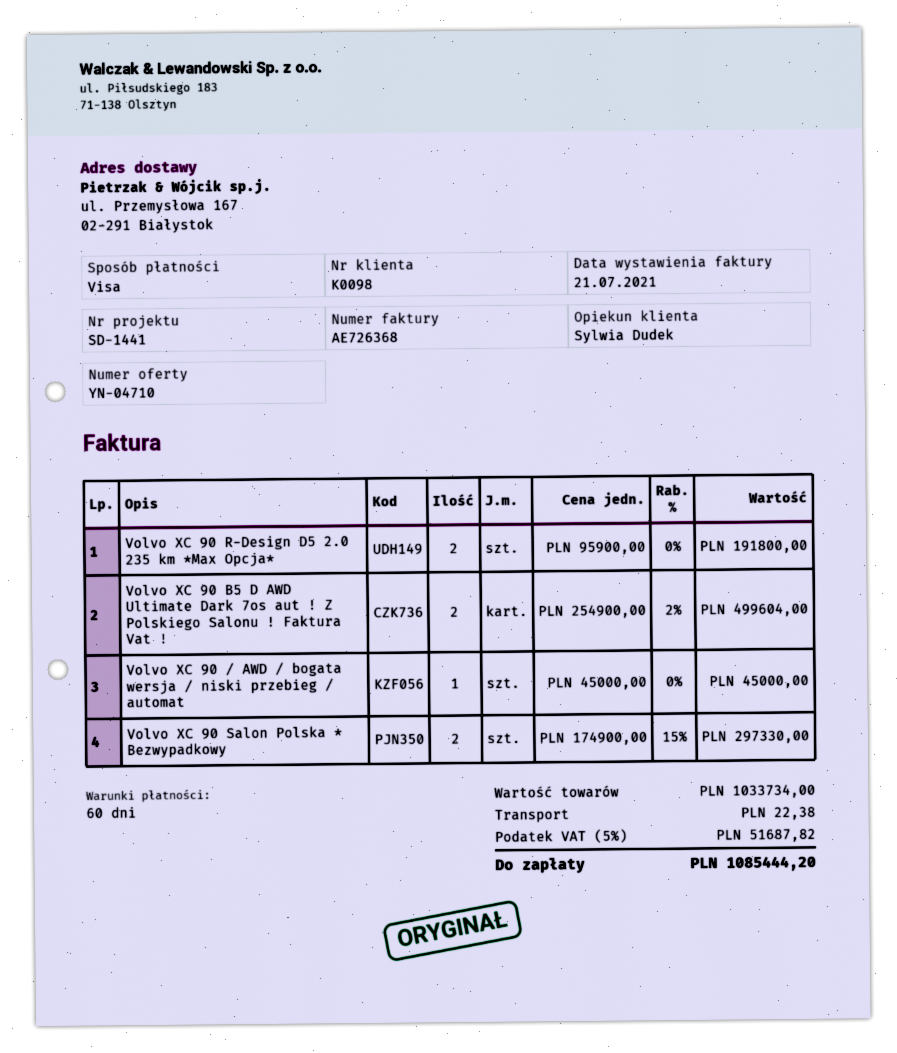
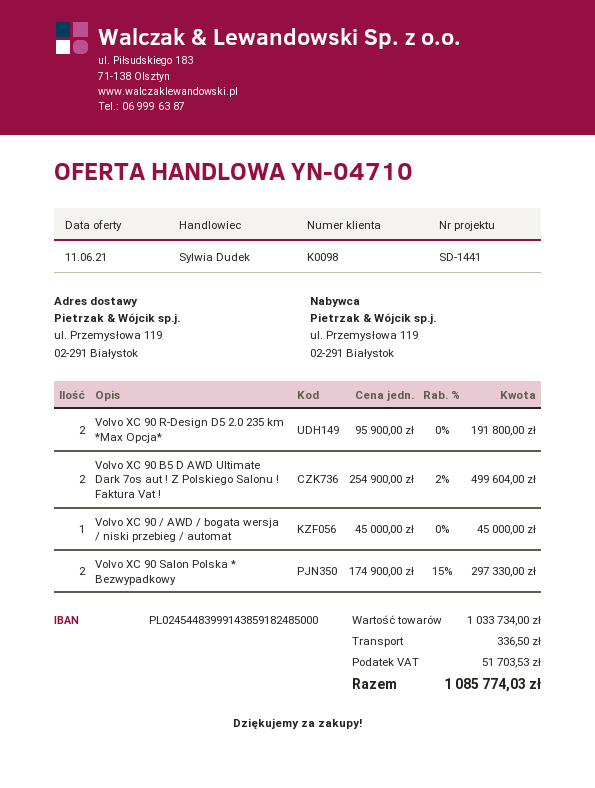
ship to: ul. Przemysłowa 167, 02-291 Białystok -> ul. Przemysłowa 119, 02-291 Białystok
shipping: 22.38 -> 336.50
tax: 51687.82 -> 51703.53
total: 1085444.20 -> 1085774.03

